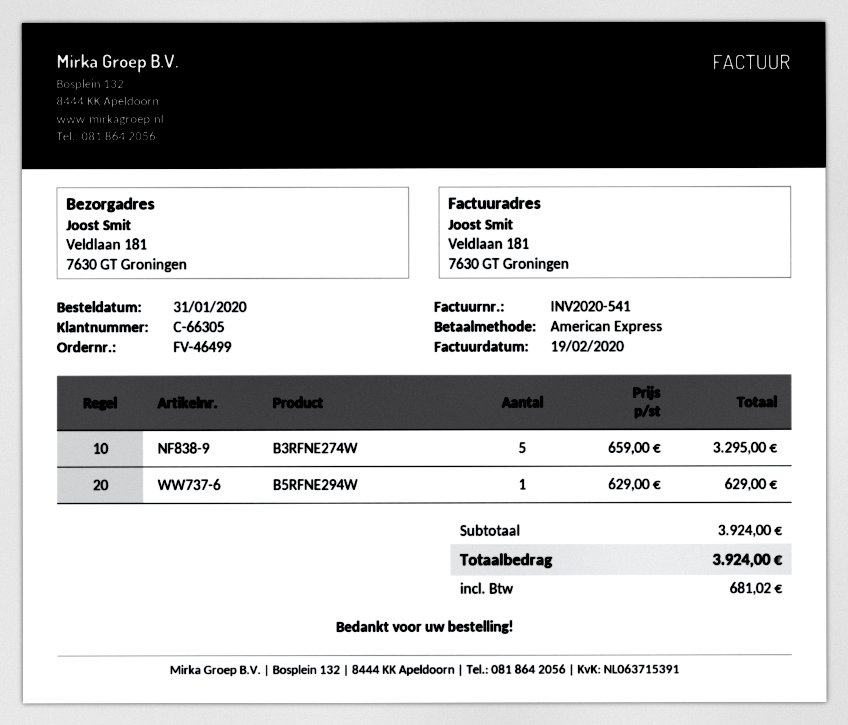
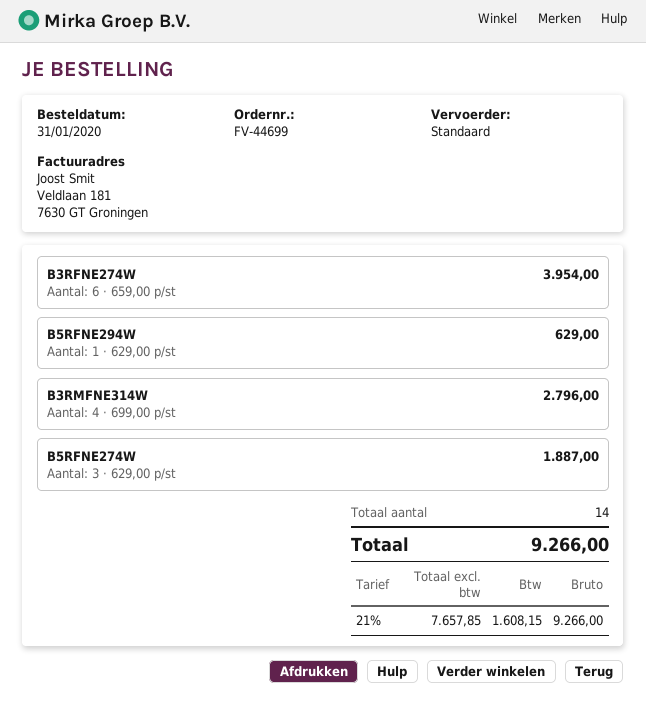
order number: FV-46499 -> FV-44699
B3RFNE274W: 5 x 659.00 = 3295.00 -> 6 x 659.00 = 3954.00
B3RMFNE314W: none -> 4 x 699.00 = 2796.00
B5RFNE274W: none -> 3 x 629.00 = 1887.00
tax: 681.02 -> 1608.15
total: 3924.00 -> 9266.00

